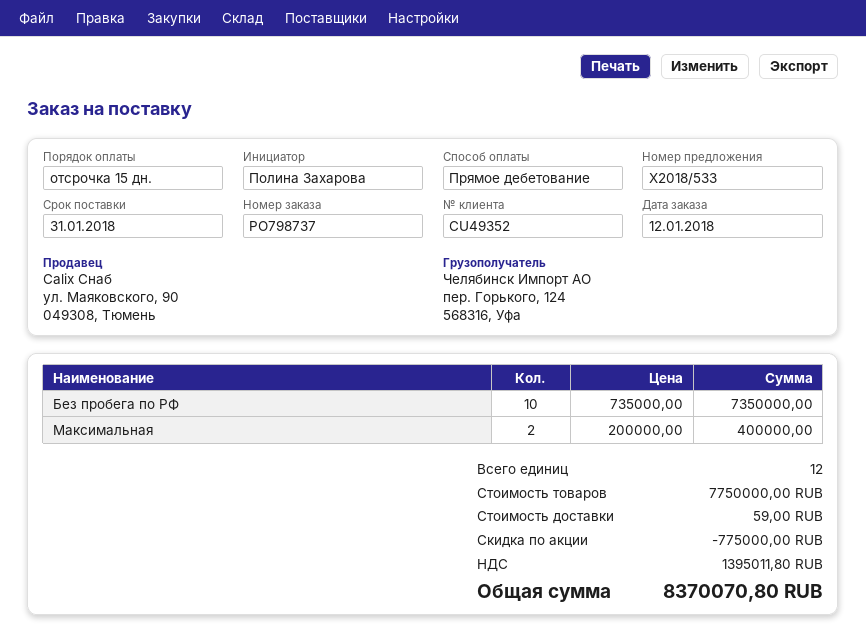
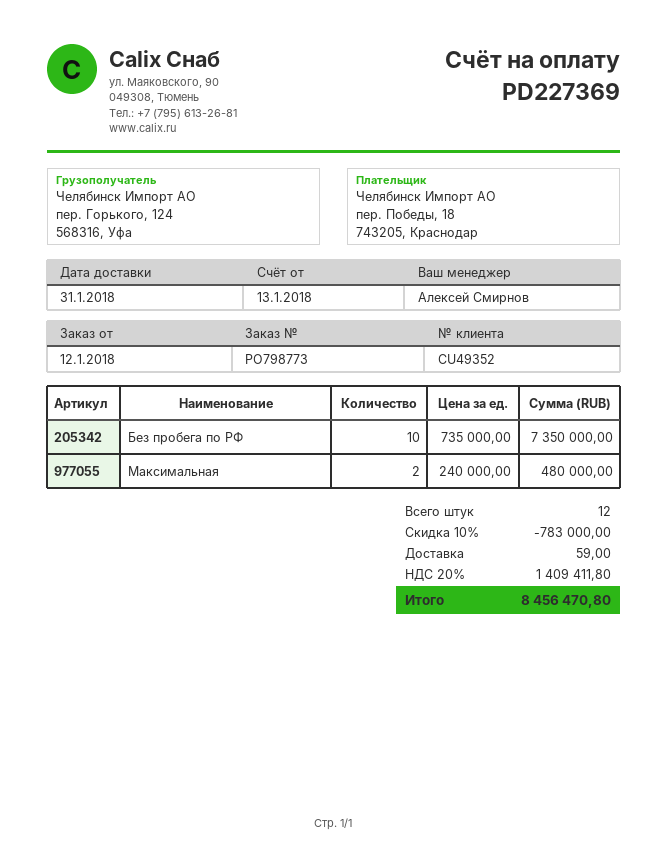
order number: PO798737 -> PO798773
Максимальная: 2 x 200000.00 = 400000.00 -> 2 x 240000.00 = 480000.00
discount: 775000.00 -> 783000.00
tax: 1395011.80 -> 1409411.80
total: 8370070.80 -> 8456470.80

